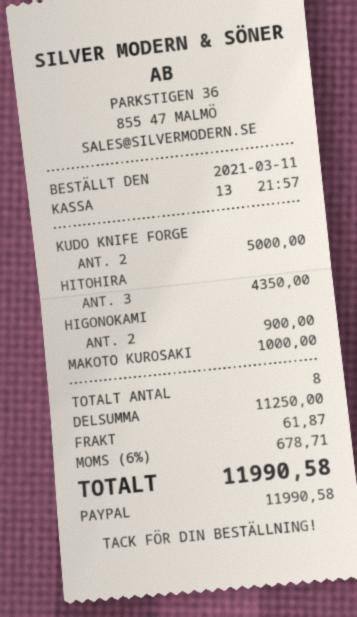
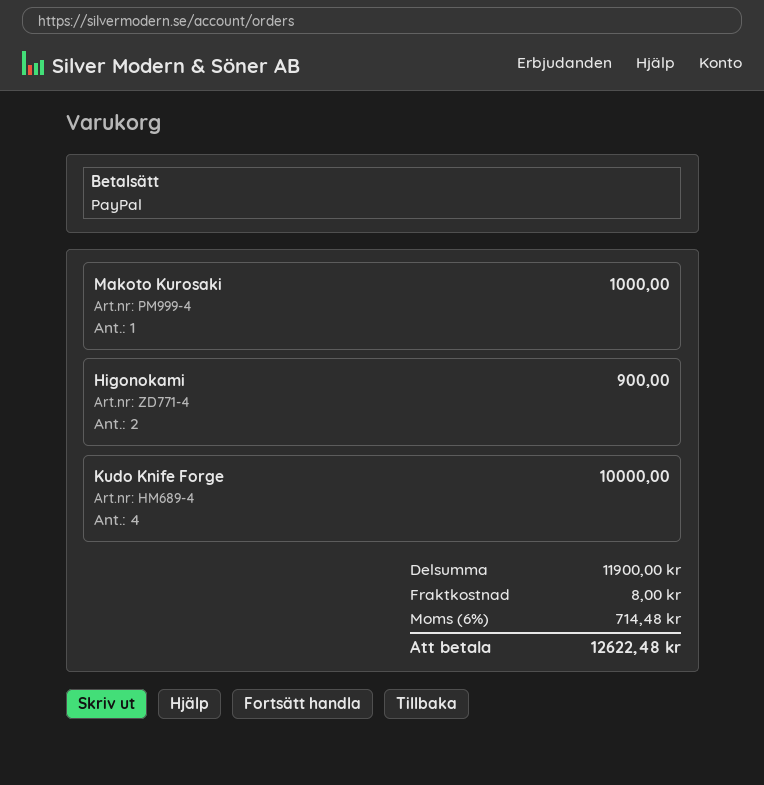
KUDO KNIFE FORGE: 2 for 5000.00 -> 4 for 10000.00
HITOHIRA: 3 for 4350.00 -> none
subtotal: 11250.00 -> 11900.00
shipping: 61.87 -> 8.00
tax: 6% = 678.71 -> 6% = 714.48
total: 11990.58 -> 12622.48

